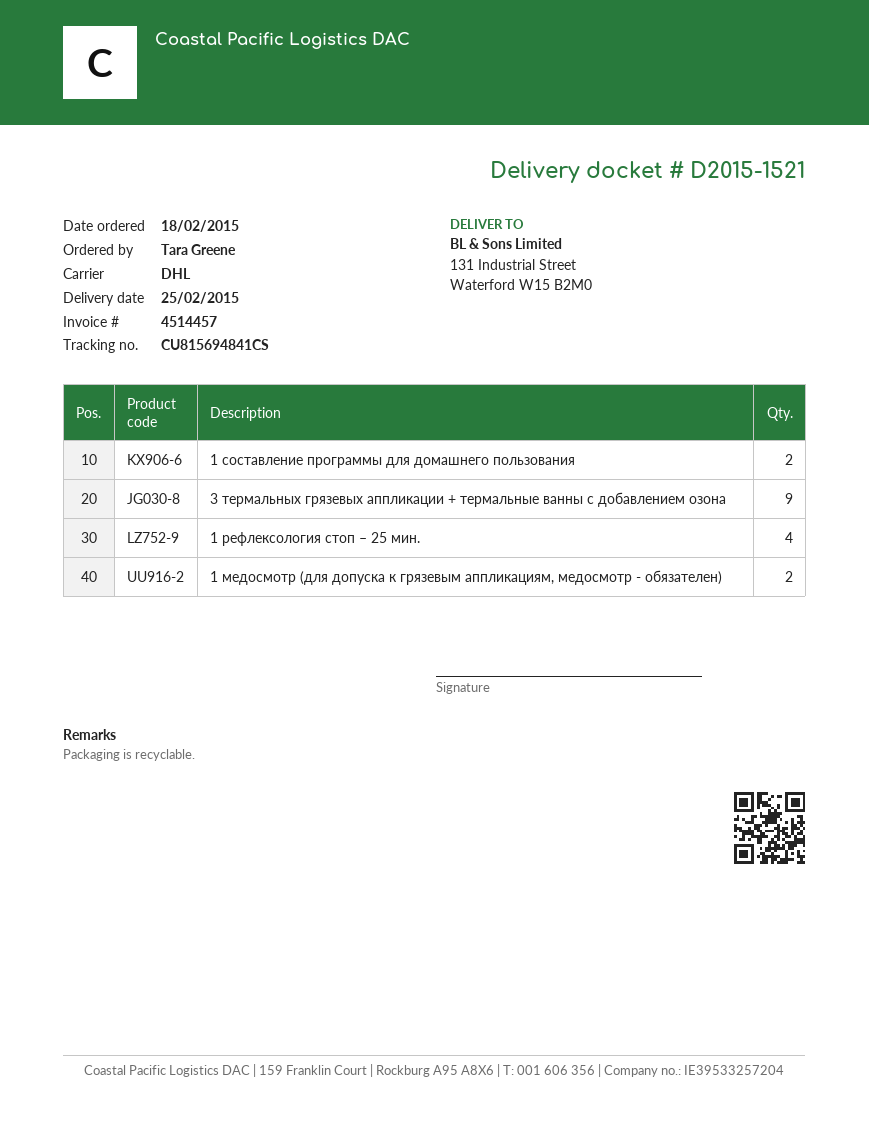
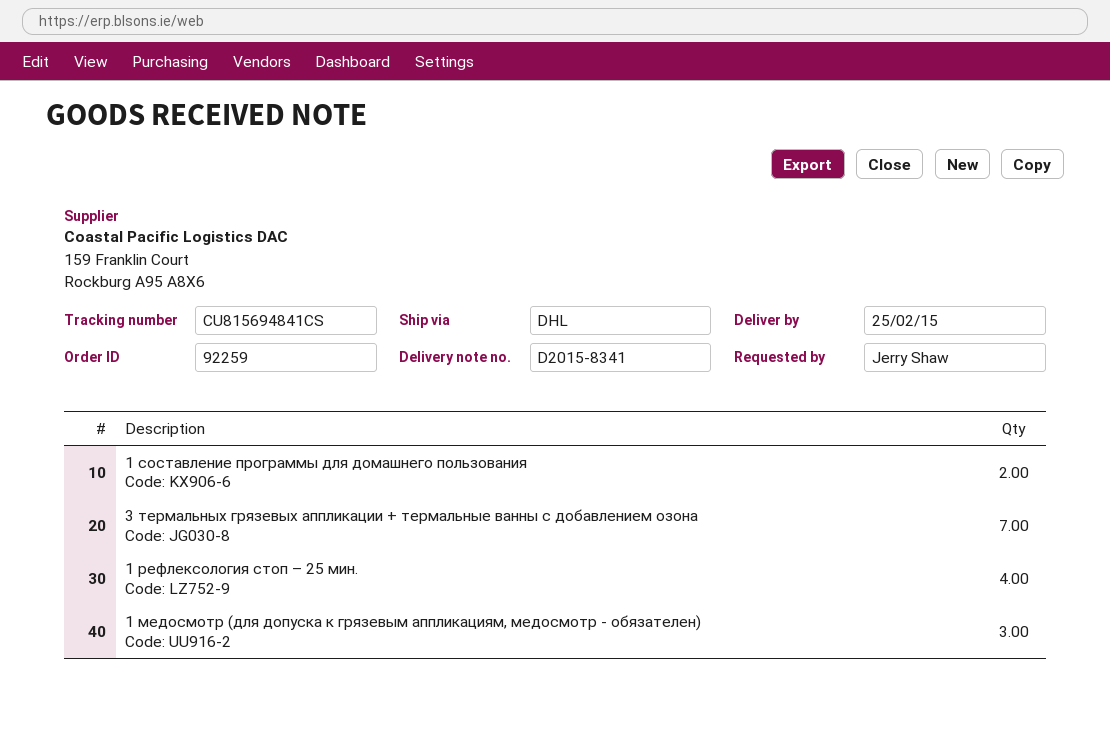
delivery note number: D2015-1521 -> D2015-8341
ordered by: Tara Greene -> Jerry Shaw
3 термальных грязевых аппликации + термальные ванны с добавлением озона: 9 -> 7
1 медосмотр (для допуска к грязевым аппликациям, медосмотр - обязателен): 2 -> 3

